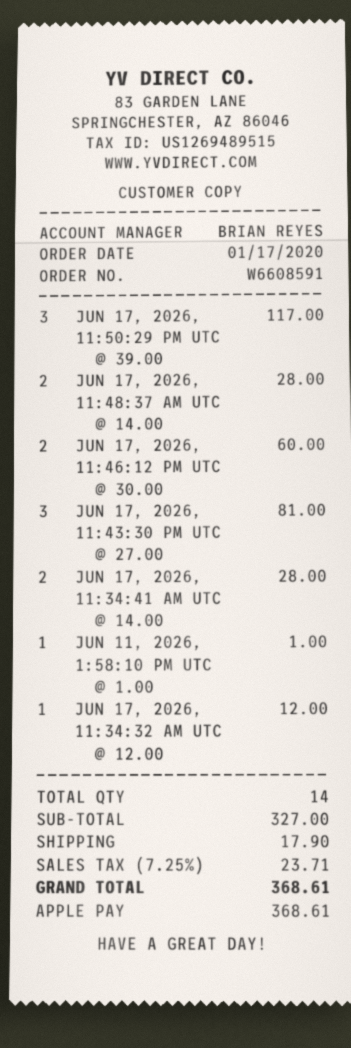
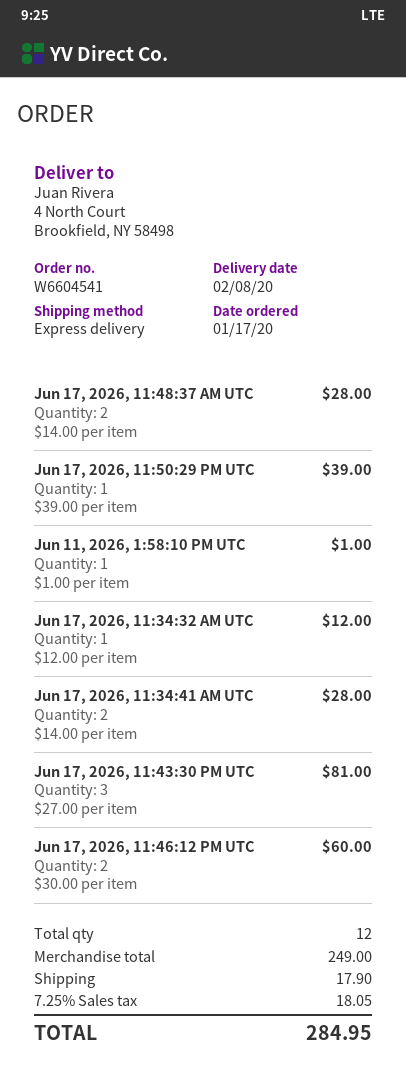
order number: W6608591 -> W6604541
JUN 17, 2026, 11:50:29 PM UTC: 3 x 39.00 = 117.00 -> 1 x 39.00 = 39.00
total quantity: 14 -> 12
subtotal: 327.00 -> 249.00
tax: 7.25% = 23.71 -> 7.25% = 18.05
total: 368.61 -> 284.95

